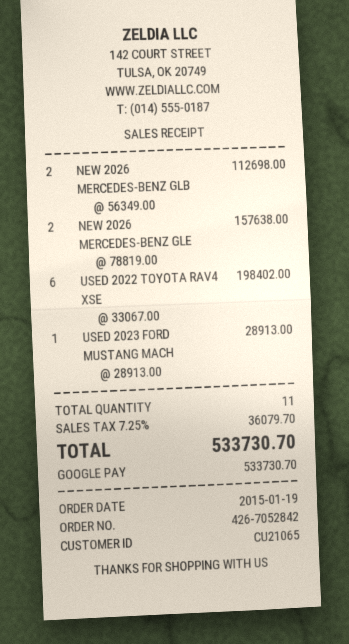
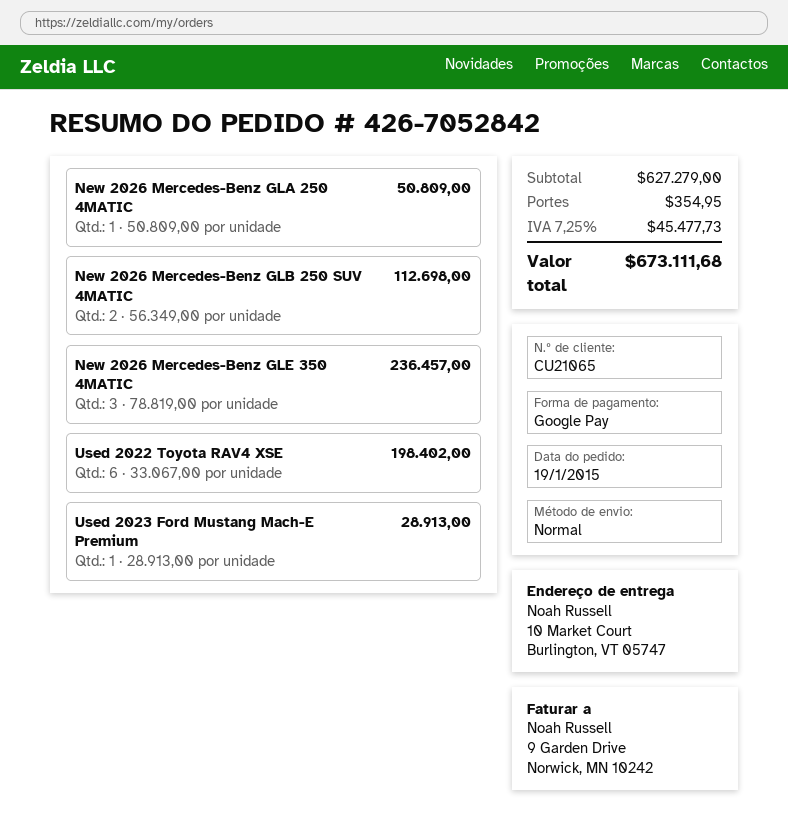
NEW 2026 MERCEDES-BENZ GLE: 2 x 78819.00 = 157638.00 -> 3 x 78819.00 = 236457.00
New 2026 Mercedes-Benz GLA 250 4MATIC: none -> 1 x 50809.00 = 50809.00
shipping: none -> 354.95
tax: 7.25% = 36079.70 -> 7.25% = 45477.73
total: 533730.70 -> 673111.68

